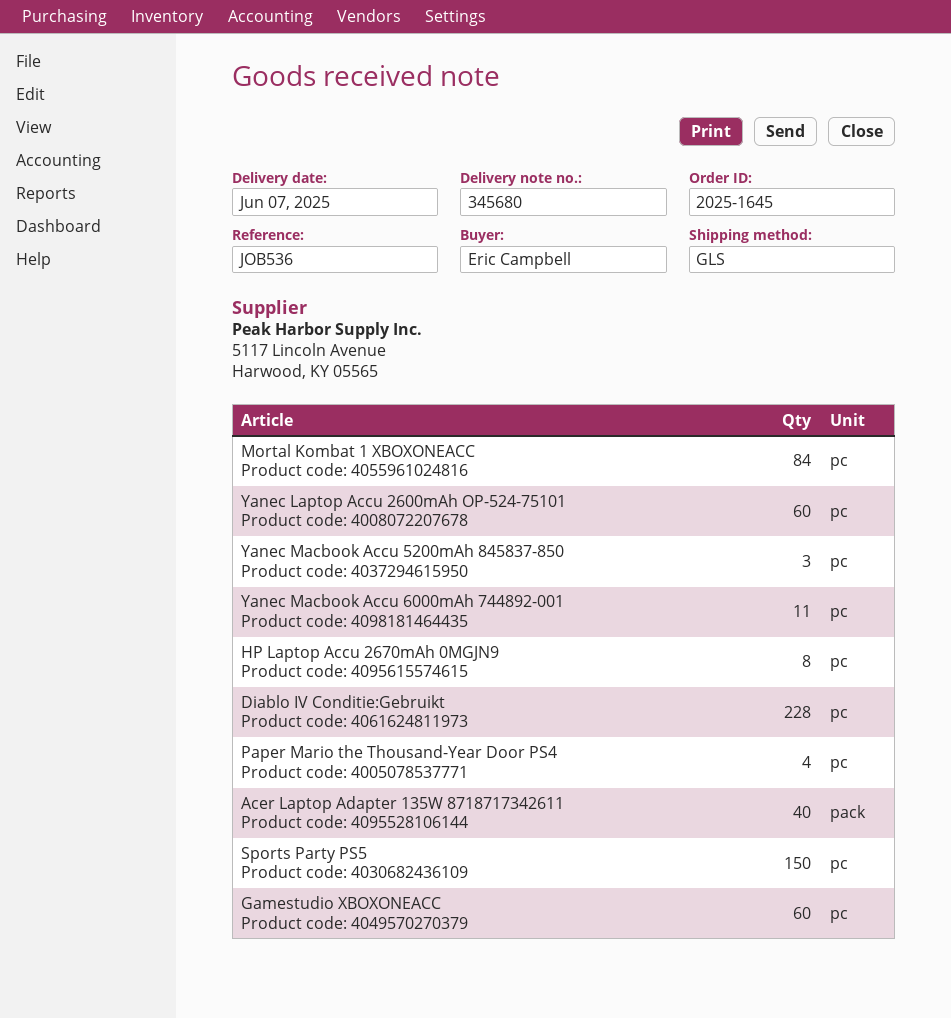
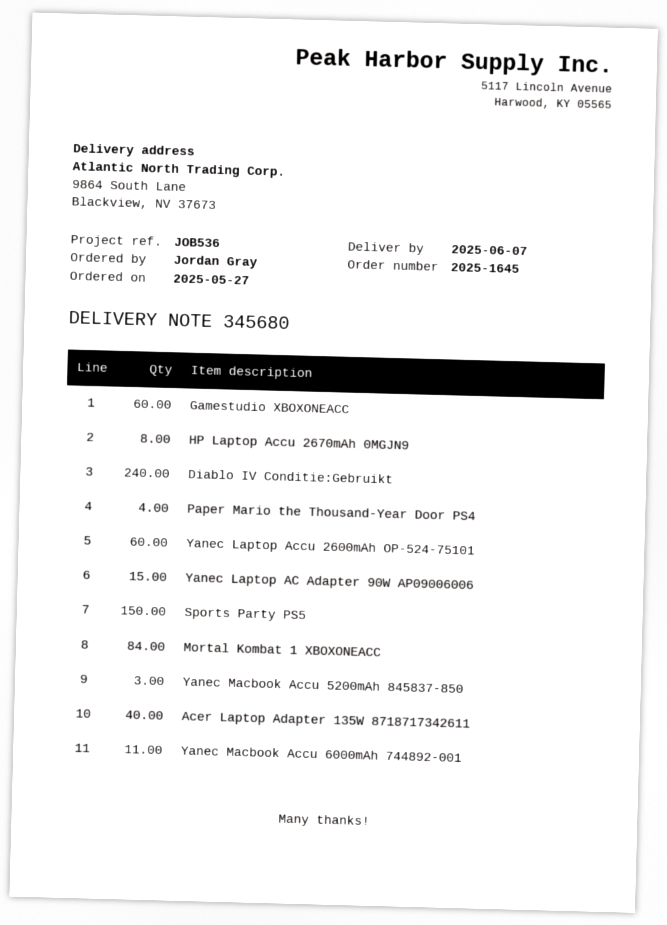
ordered by: Eric Campbell -> Jordan Gray
Diablo IV Conditie:Gebruikt: 228 -> 240
Yanec Laptop AC Adapter 90W AP09006006: none -> 15

